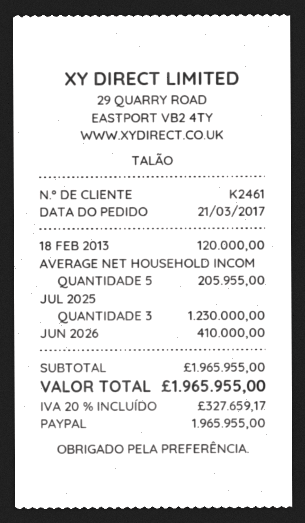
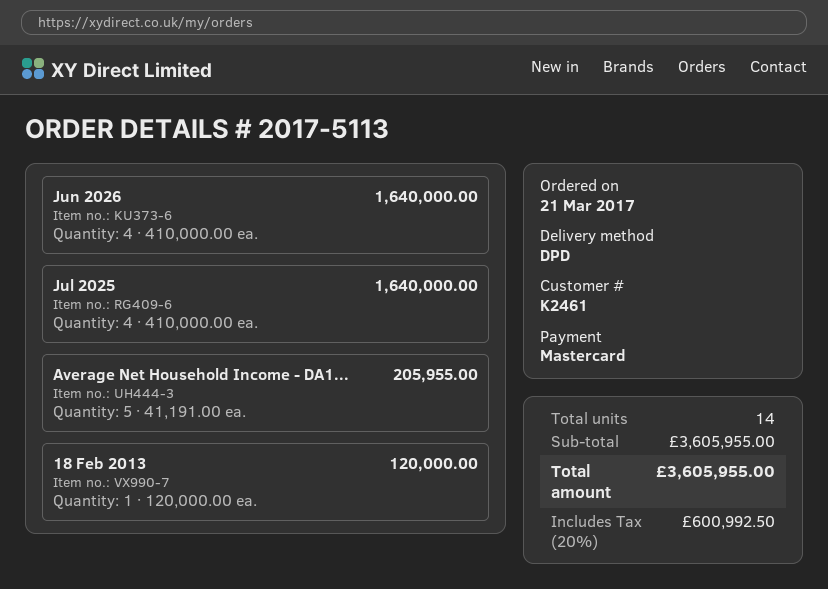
payment method: PayPal -> Mastercard
JUL 2025: 3 for 1230000.00 -> 4 for 1640000.00
JUN 2026: 1 for 410000.00 -> 4 for 1640000.00
subtotal: 1965955.00 -> 3605955.00
tax: 20% = 327659.17 -> 20% = 600992.50
total: 1965955.00 -> 3605955.00

